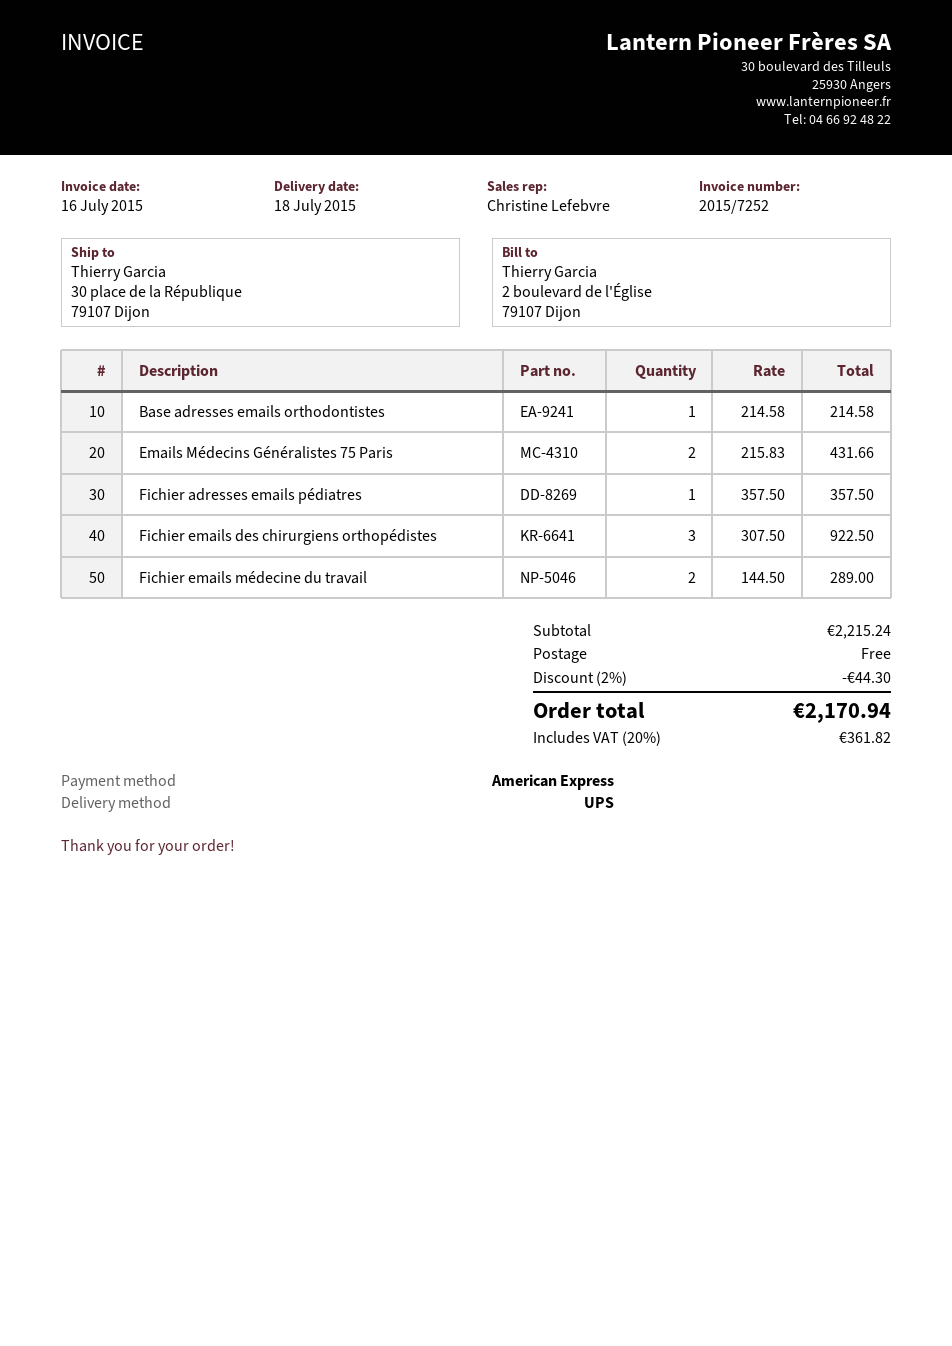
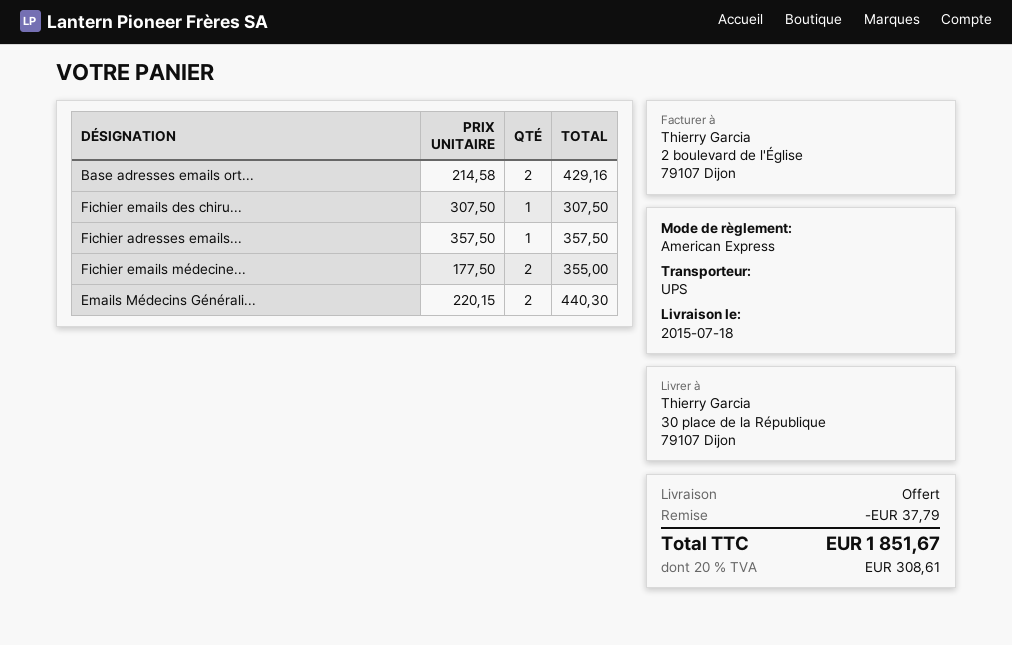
Base adresses emails orthodontistes: 1 x 214.58 = 214.58 -> 2 x 214.58 = 429.16
Emails Médecins Généralistes 75 Paris: 2 x 215.83 = 431.66 -> 2 x 220.15 = 440.30
Fichier emails des chirurgiens orthopédistes: 3 x 307.50 = 922.50 -> 1 x 307.50 = 307.50
Fichier emails médecine du travail: 2 x 144.50 = 289.00 -> 2 x 177.50 = 355.00
discount: 44.30 -> 37.79
tax: 20% = 361.82 -> 20% = 308.61
total: 2170.94 -> 1851.67

